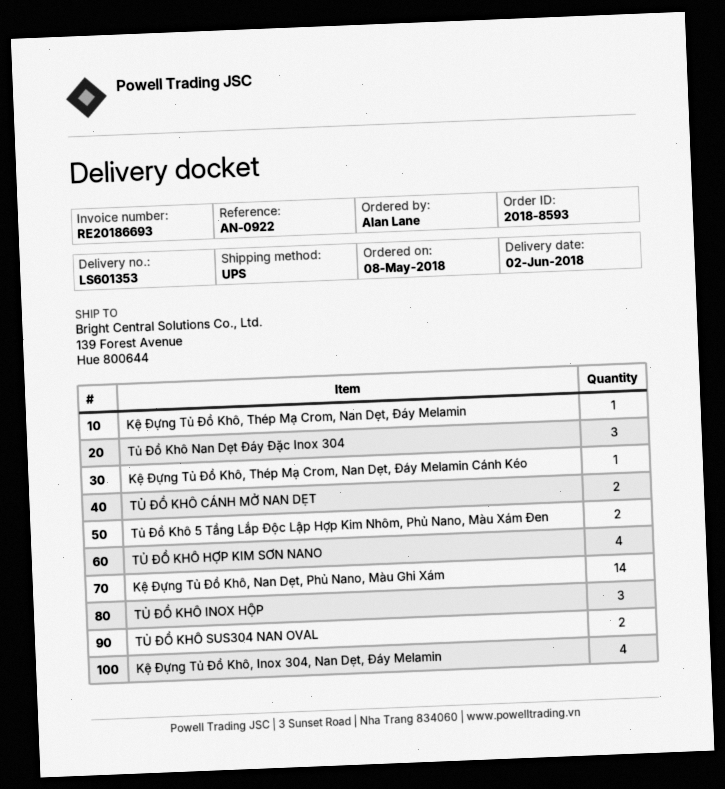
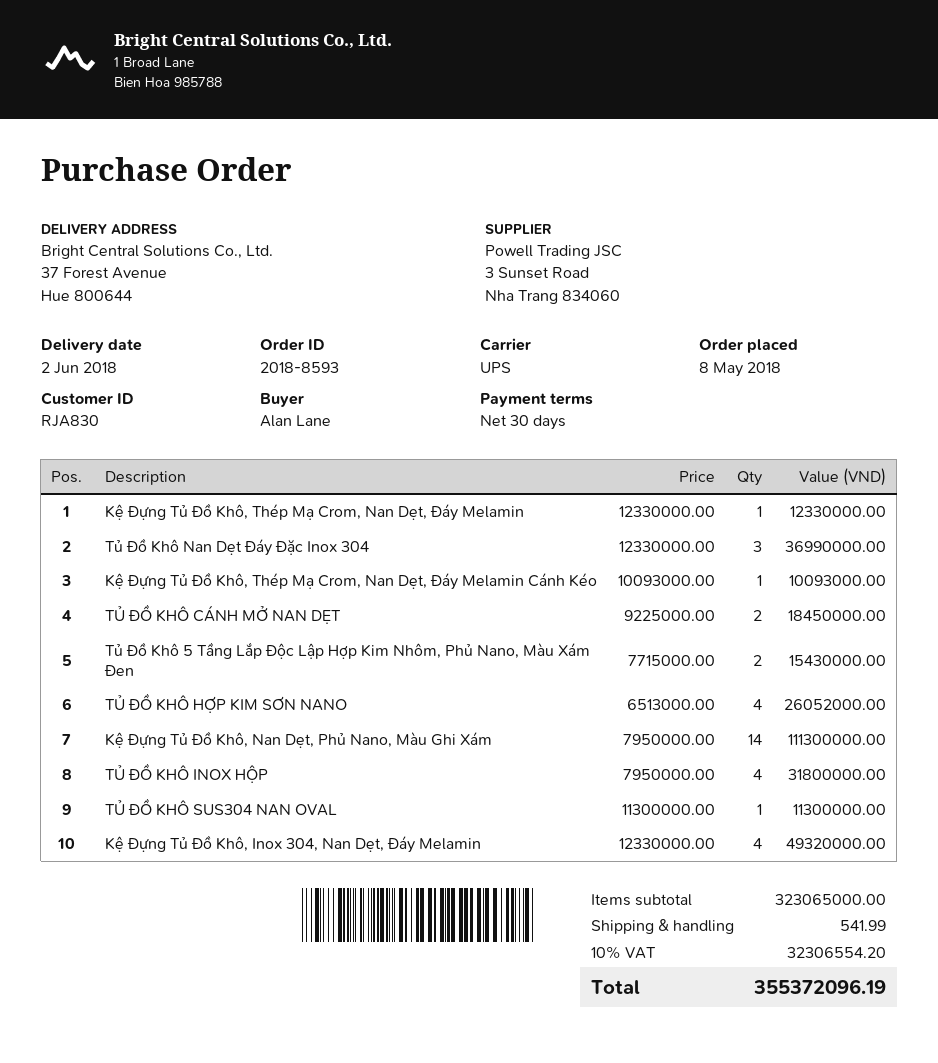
ship to: 139 Forest Avenue, Hue 800644 -> 37 Forest Avenue, Hue 800644
TỦ ĐỒ KHÔ INOX HỘP: 3 -> 4
TỦ ĐỒ KHÔ SUS304 NAN OVAL: 2 -> 1

